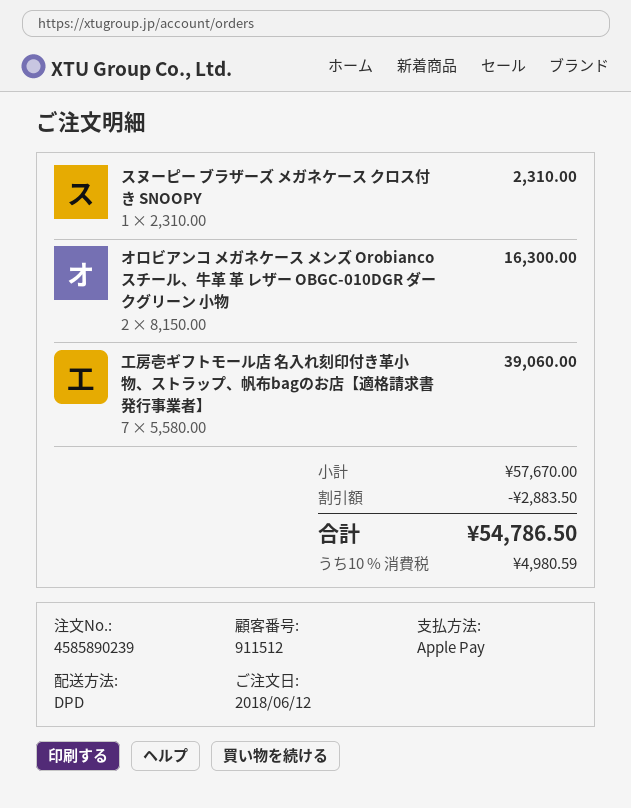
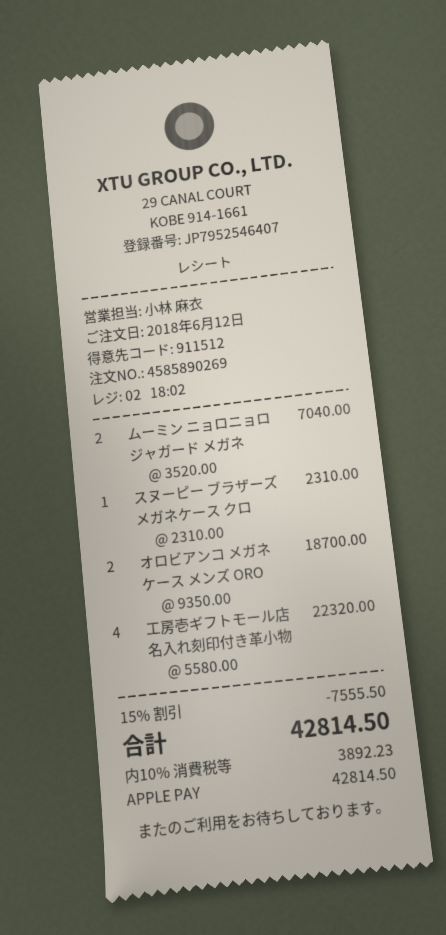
order number: 4585890239 -> 4585890269
オロビアンコ メガネケース メンズ Orobianco スチール、牛革 革 レザー OBGC-010DGR ダークグリーン 小物: 2 x 8150.00 = 16300.00 -> 2 x 9350.00 = 18700.00
工房壱ギフトモール店 名入れ刻印付き革小物、ストラップ、帆布bagのお店【適格請求書発行事業者】: 7 x 5580.00 = 39060.00 -> 4 x 5580.00 = 22320.00
ムーミン ニョロニョロ ジャガード メガネ: none -> 2 x 3520.00 = 7040.00
discount: 2883.50 -> 7555.50
tax: 10% = 4980.59 -> 10% = 3892.23
total: 54786.50 -> 42814.50

